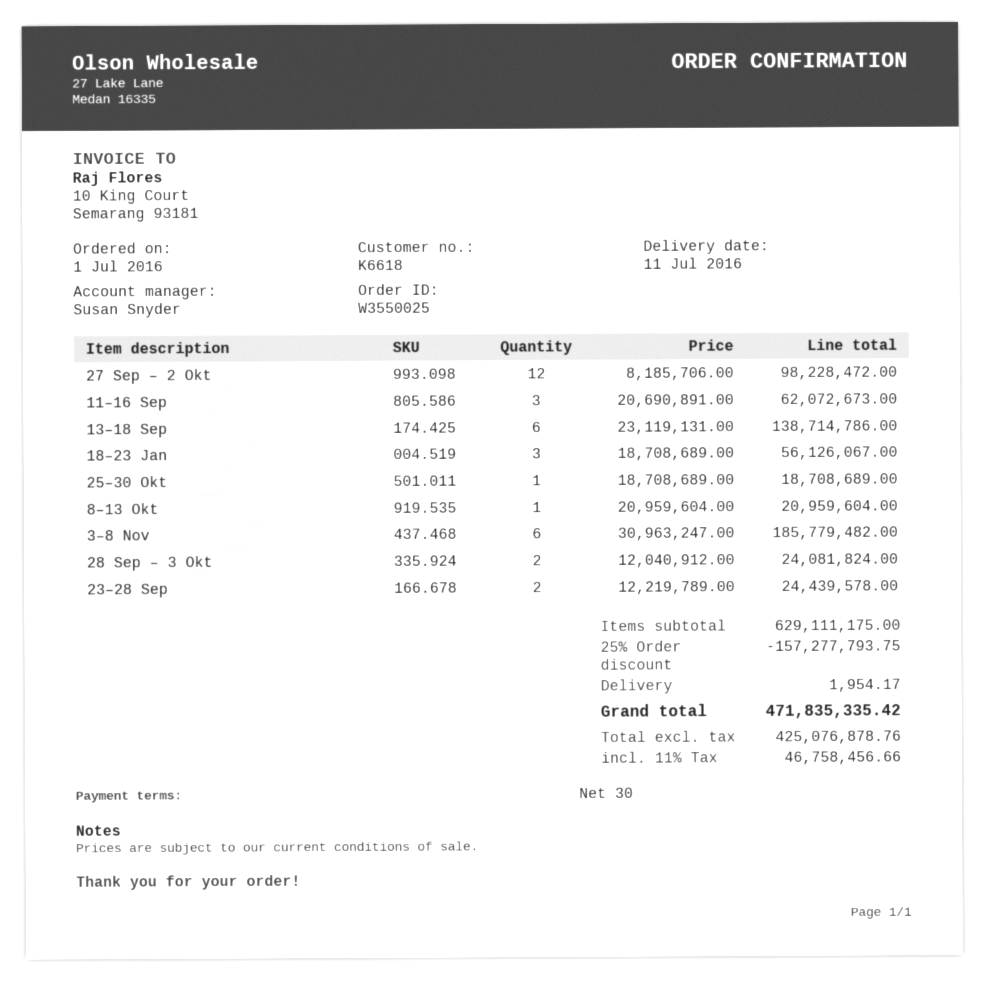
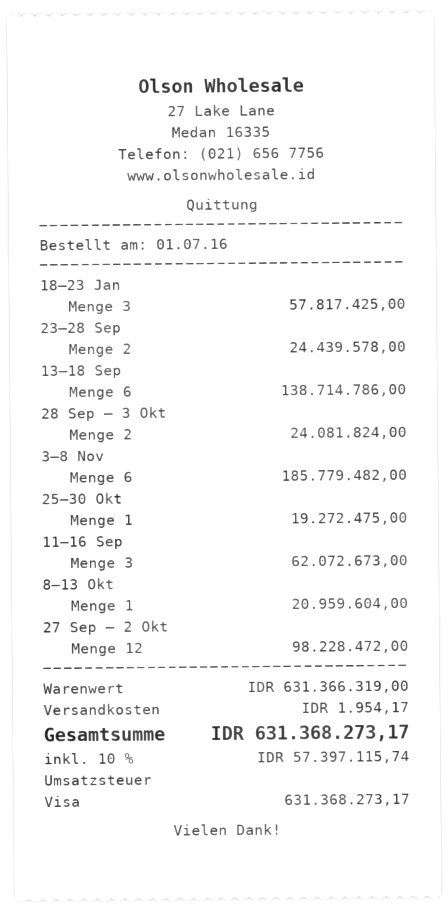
18–23 Jan: 3 for 56126067.00 -> 3 for 57817425.00
25–30 Okt: 1 for 18708689.00 -> 1 for 19272475.00
subtotal: 629111175.00 -> 631366319.00
discount: 25% = 157277793.75 -> none
tax: 11% = 46758456.66 -> 10% = 57397115.74
total: 471835335.42 -> 631368273.17

